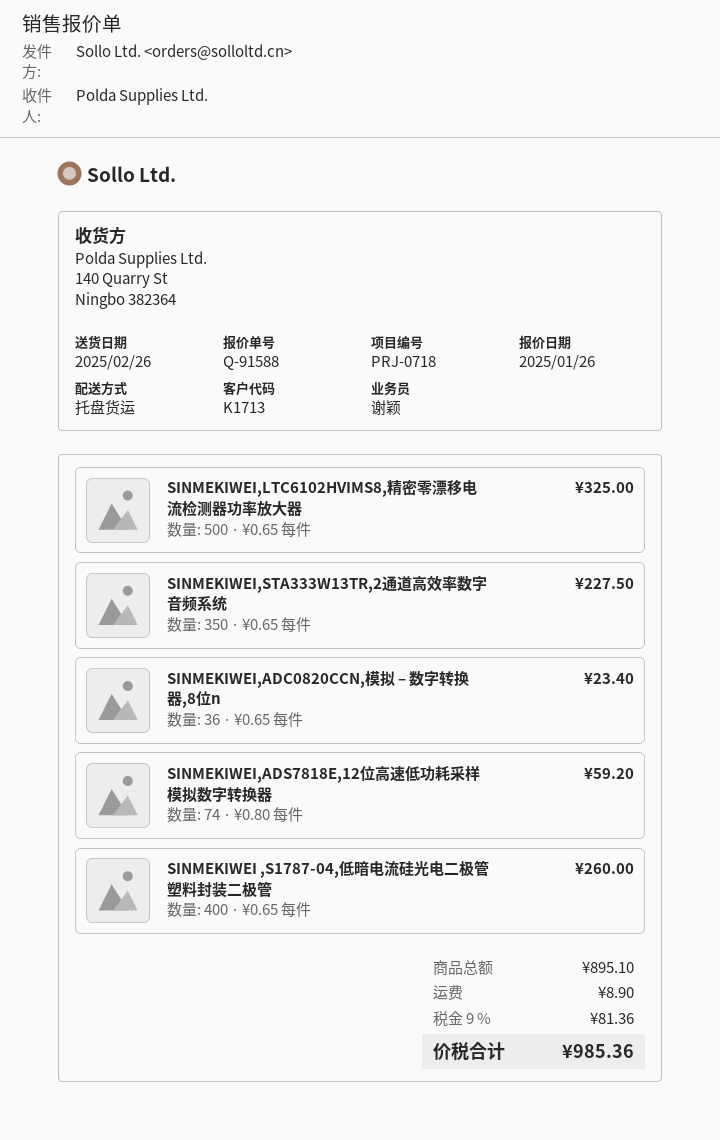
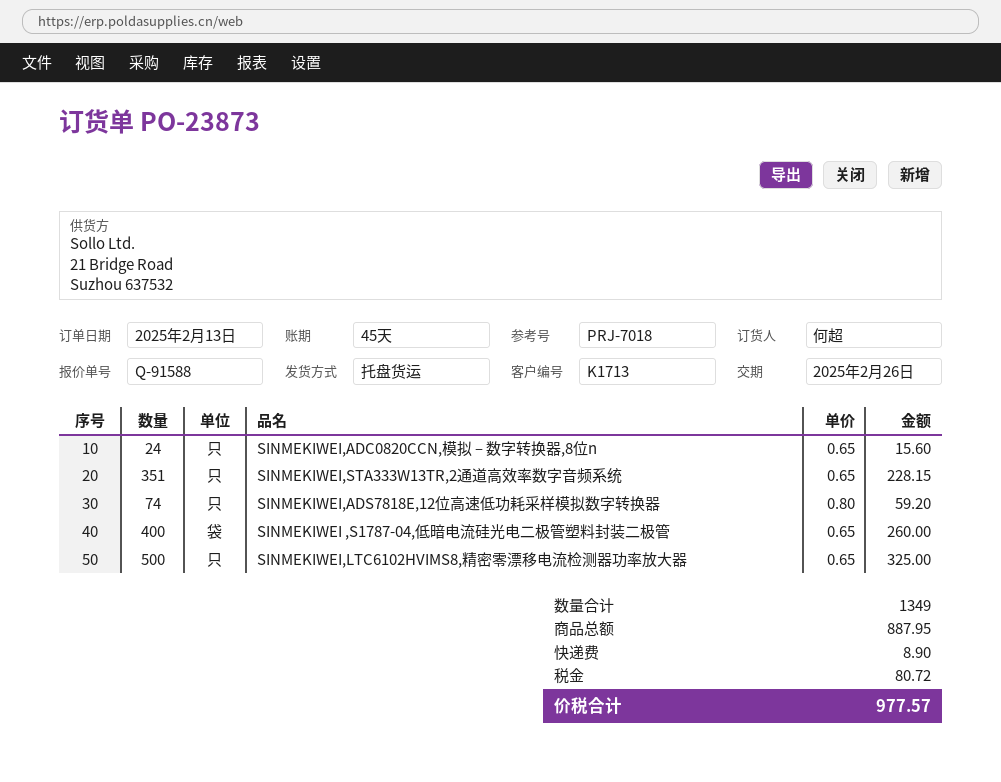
reference: PRJ-0718 -> PRJ-7018
SINMEKIWEI,STA333W13TR,2通道高效率数字音频系统: 350 x 0.65 = 227.50 -> 351 x 0.65 = 228.15
SINMEKIWEI,ADC0820CCN,模拟 – 数字转换器,8位n: 36 x 0.65 = 23.40 -> 24 x 0.65 = 15.60
subtotal: 895.10 -> 887.95
tax: 81.36 -> 80.72
total: 985.36 -> 977.57

